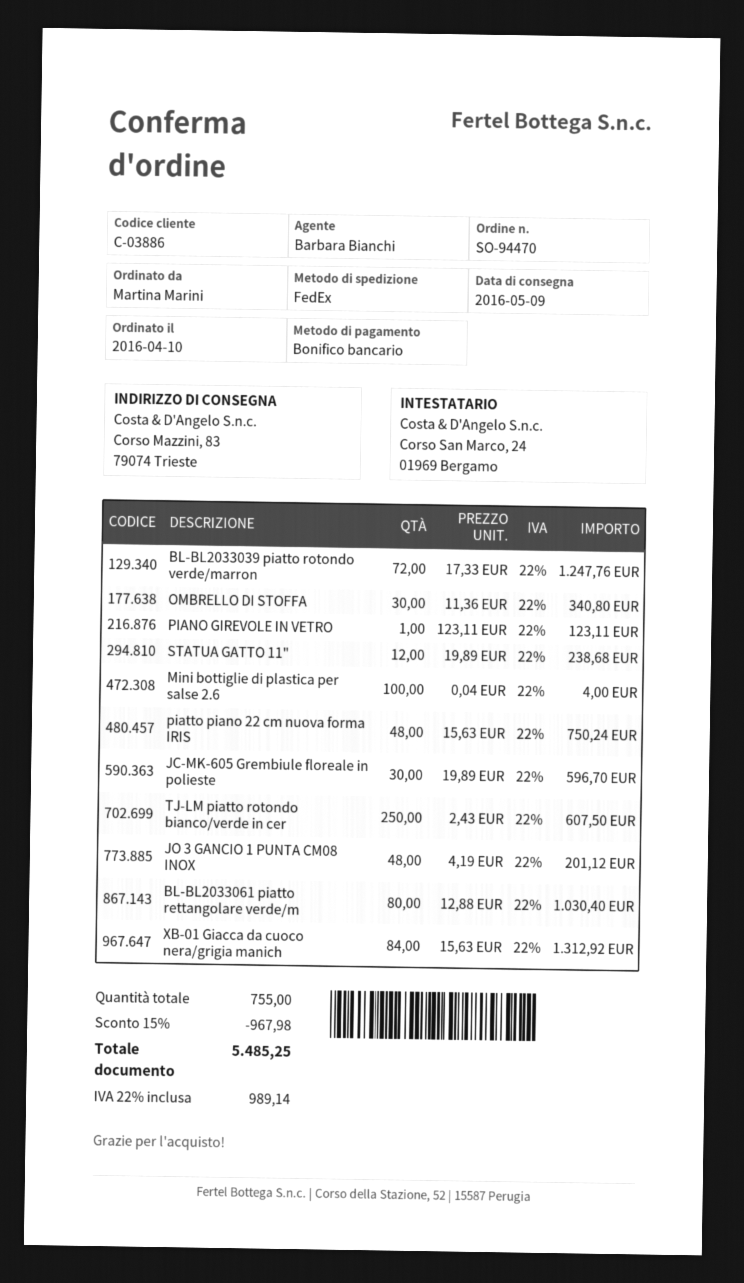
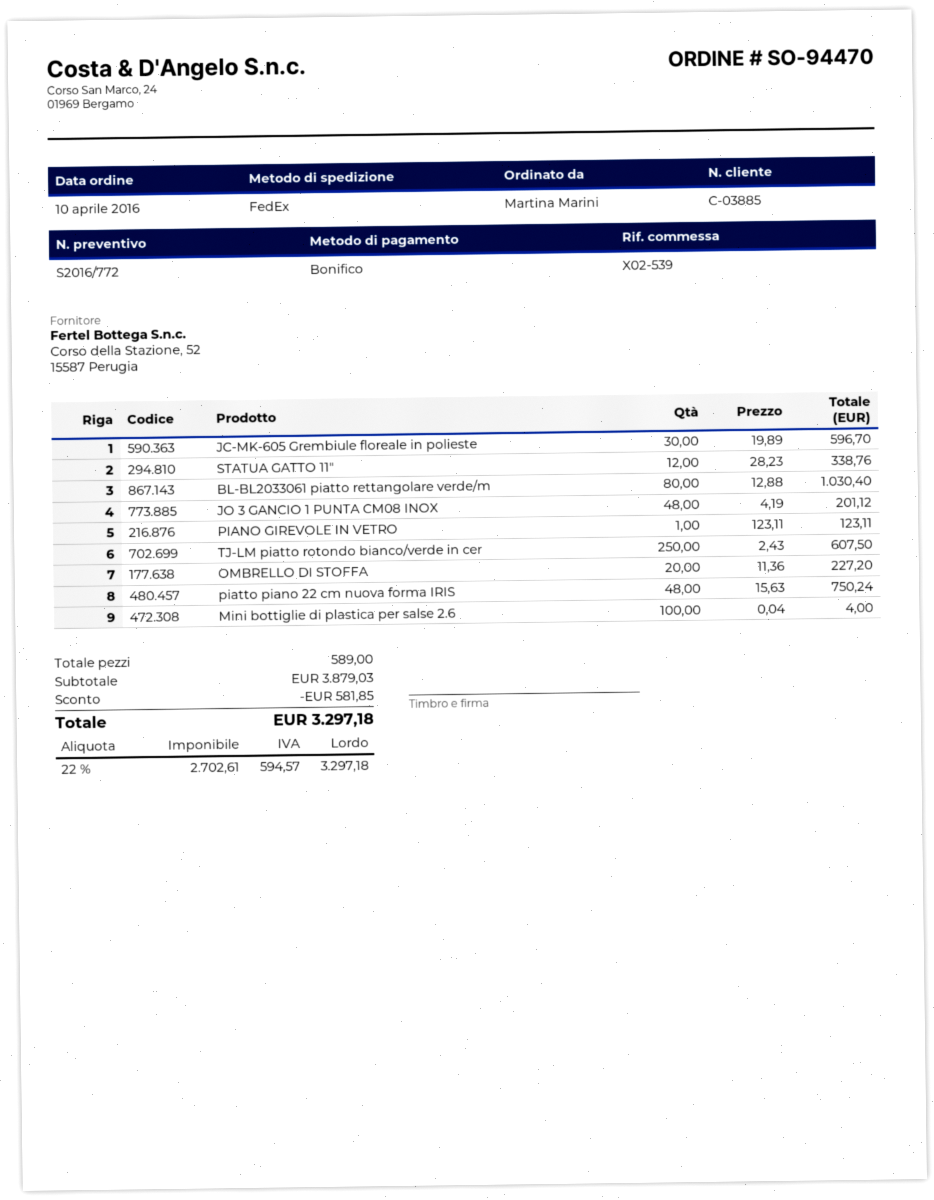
customer number: C-03886 -> C-03885
BL-BL2033039 piatto rotondo verde/marron: 72 x 17.33 = 1247.76 -> none
OMBRELLO DI STOFFA: 30 x 11.36 = 340.80 -> 20 x 11.36 = 227.20
STATUA GATTO 11": 12 x 19.89 = 238.68 -> 12 x 28.23 = 338.76
XB-01 Giacca da cuoco nera/grigia manich: 84 x 15.63 = 1312.92 -> none
total quantity: 755 -> 589
discount: 967.98 -> 581.85
tax: 22% = 989.14 -> 22% = 594.57
total: 5485.25 -> 3297.18

